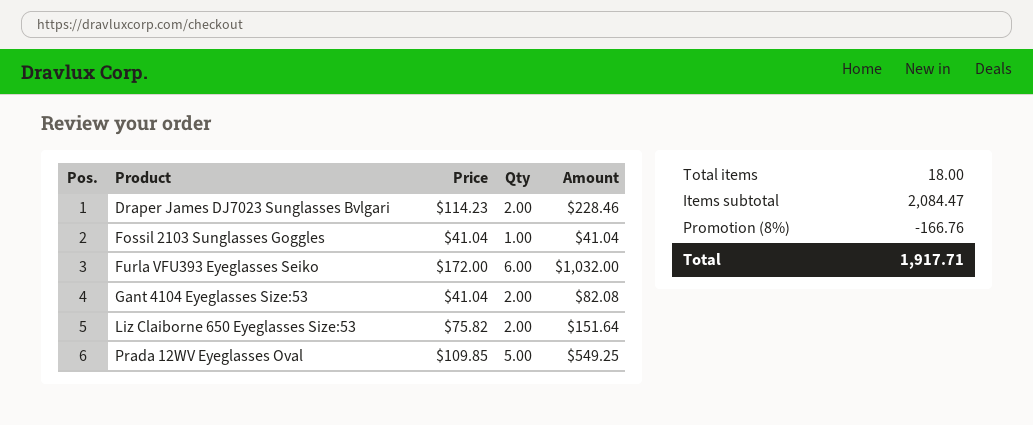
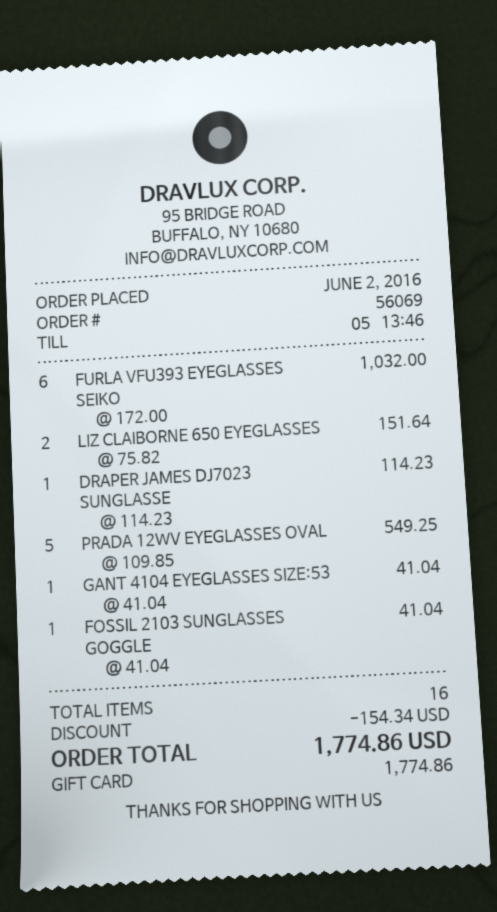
Draper James DJ7023 Sunglasses Bvlgari: 2 x 114.23 = 228.46 -> 1 x 114.23 = 114.23
Gant 4104 Eyeglasses Size:53: 2 x 41.04 = 82.08 -> 1 x 41.04 = 41.04
total quantity: 18 -> 16
discount: 166.76 -> 154.34
total: 1917.71 -> 1774.86

